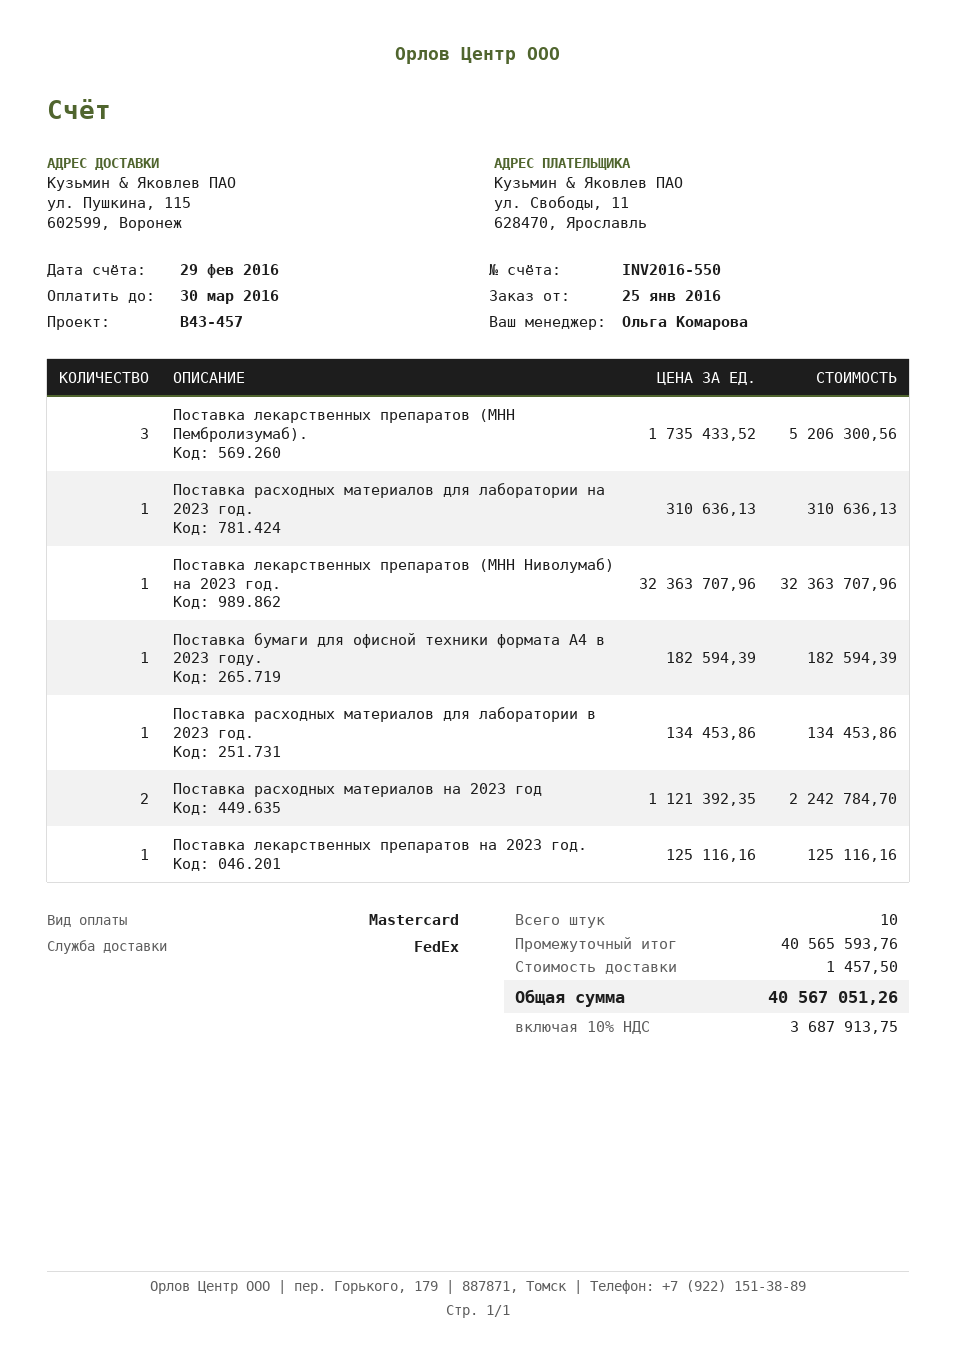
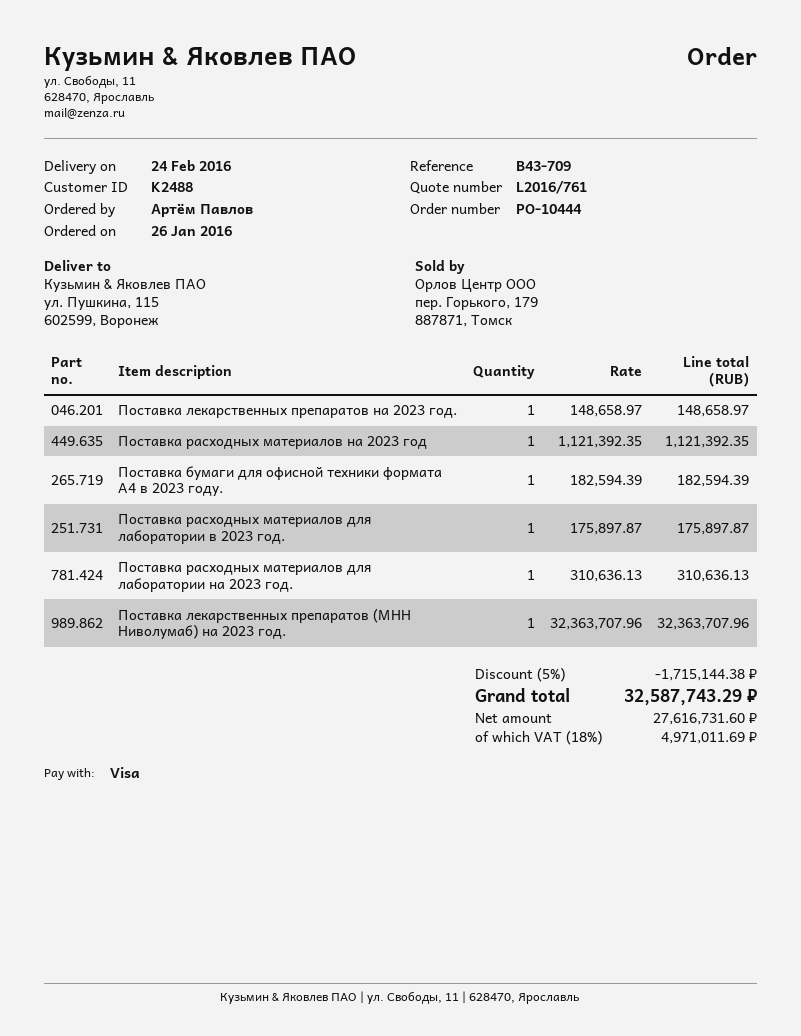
order date: 2016-01-25 -> 2016-01-26
reference: B43-457 -> B43-709
payment method: Mastercard -> Visa
Поставка лекарственных препаратов (МНН Пембролизумаб).: 3 x 1735433.52 = 5206300.56 -> none
Поставка расходных материалов для лаборатории в 2023 год.: 1 x 134453.86 = 134453.86 -> 1 x 175897.87 = 175897.87
Поставка расходных материалов на 2023 год: 2 x 1121392.35 = 2242784.70 -> 1 x 1121392.35 = 1121392.35
Поставка лекарственных препаратов на 2023 год.: 1 x 125116.16 = 125116.16 -> 1 x 148658.97 = 148658.97
discount: none -> 5% = 1715144.38
shipping: 1457.50 -> none
tax: 10% = 3687913.75 -> 18% = 4971011.69
total: 40567051.26 -> 32587743.29

